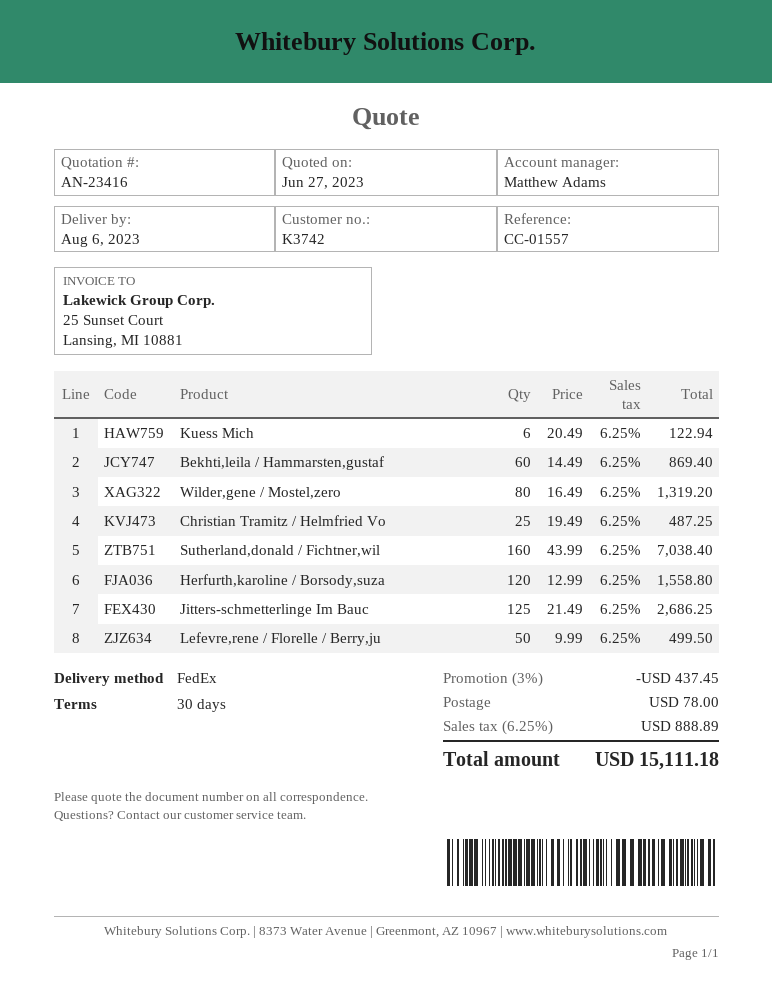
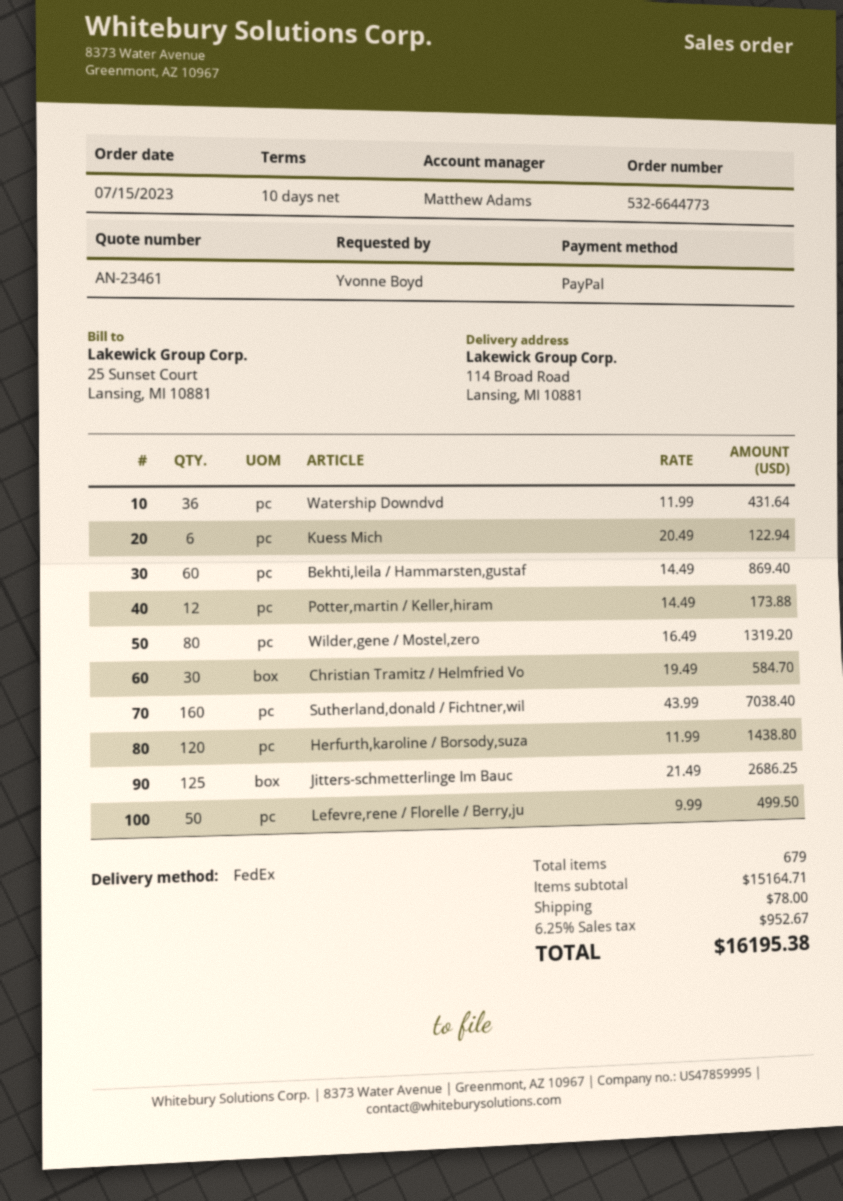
quote number: AN-23416 -> AN-23461
payment terms: 30 days -> 10 days
Christian Tramitz / Helmfried Vo: 25 x 19.49 = 487.25 -> 30 x 19.49 = 584.70
Herfurth,karoline / Borsody,suza: 120 x 12.99 = 1558.80 -> 120 x 11.99 = 1438.80
Watership Downdvd: none -> 36 x 11.99 = 431.64
Potter,martin / Keller,hiram: none -> 12 x 14.49 = 173.88
discount: 3% = 437.45 -> none
tax: 6.25% = 888.89 -> 6.25% = 952.67
total: 15111.18 -> 16195.38

